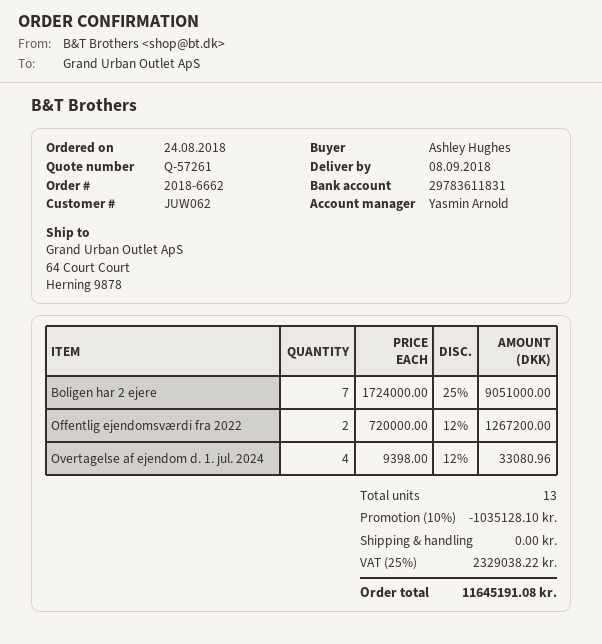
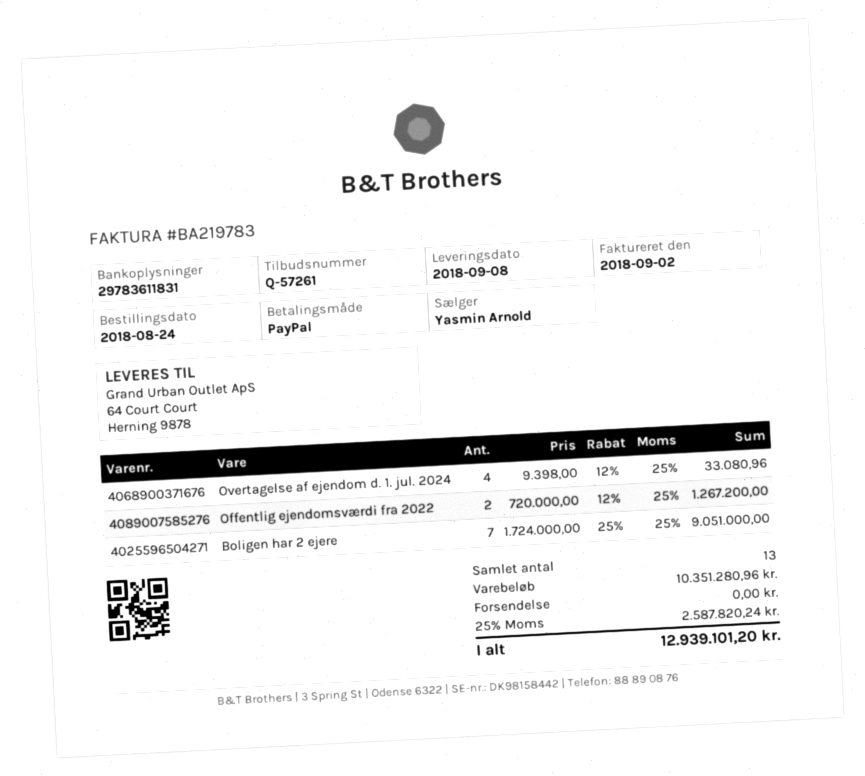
discount: 10% = 1035128.10 -> none
tax: 25% = 2329038.22 -> 25% = 2587820.24
total: 11645191.08 -> 12939101.20

